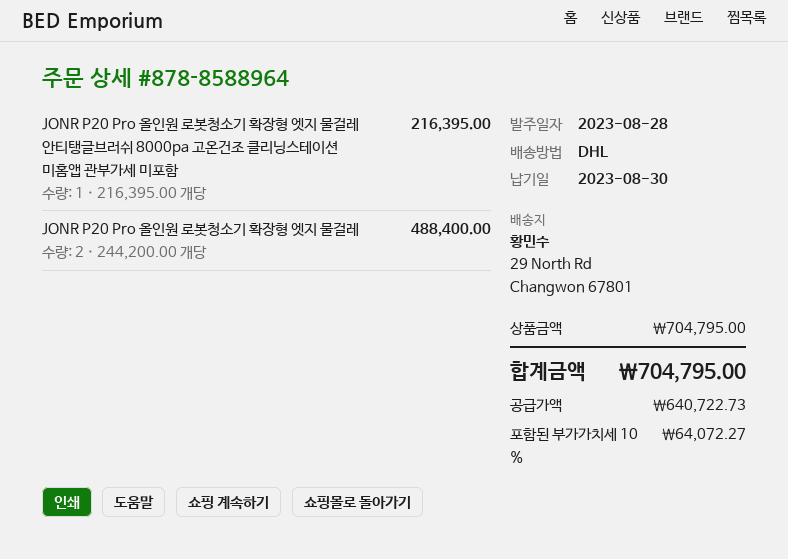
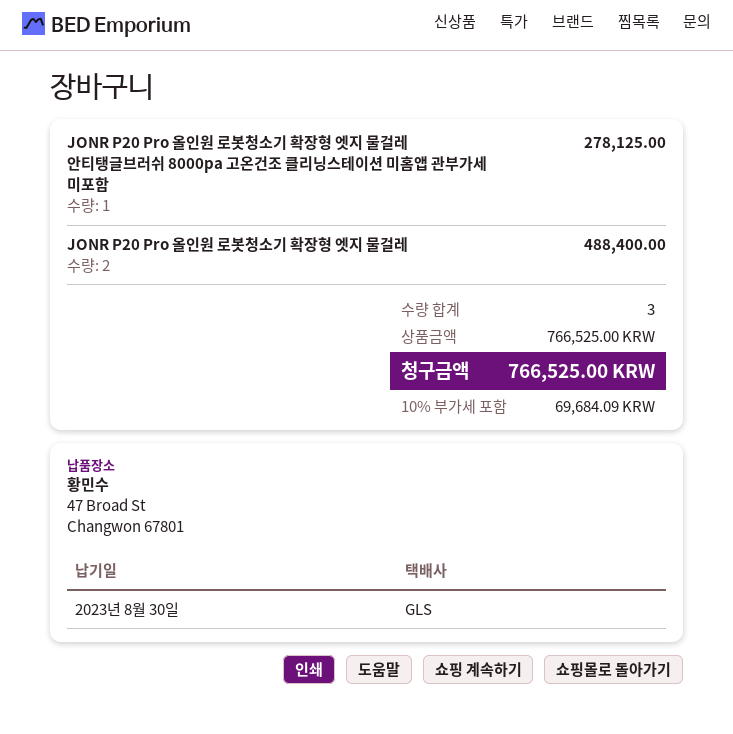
shipping method: DHL -> GLS
ship to: 29 North Rd, Changwon 67801 -> 47 Broad St, Changwon 67801
JONR P20 Pro 올인원 로봇청소기 확장형 엣지 물걸레 안티탱글브러쉬 8000pa 고온건조 클리닝스테이션 미홈앱 관부가세 미포함: 1 for 216395.00 -> 1 for 278125.00
subtotal: 704795.00 -> 766525.00
tax: 10% = 64072.27 -> 10% = 69684.09
total: 704795.00 -> 766525.00

